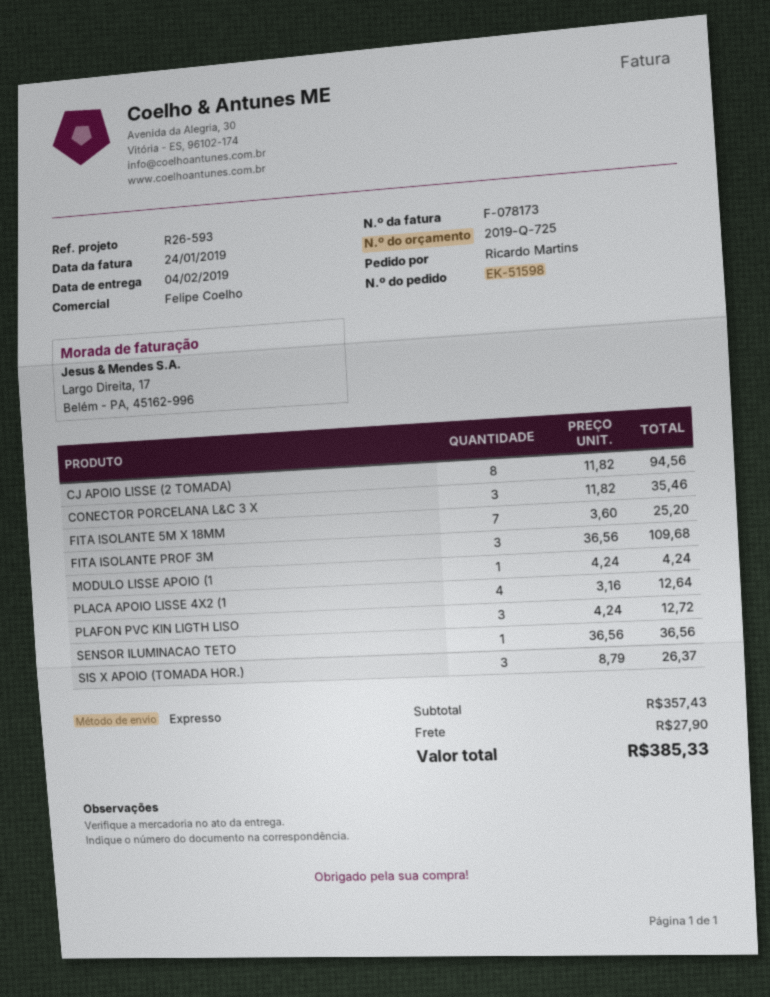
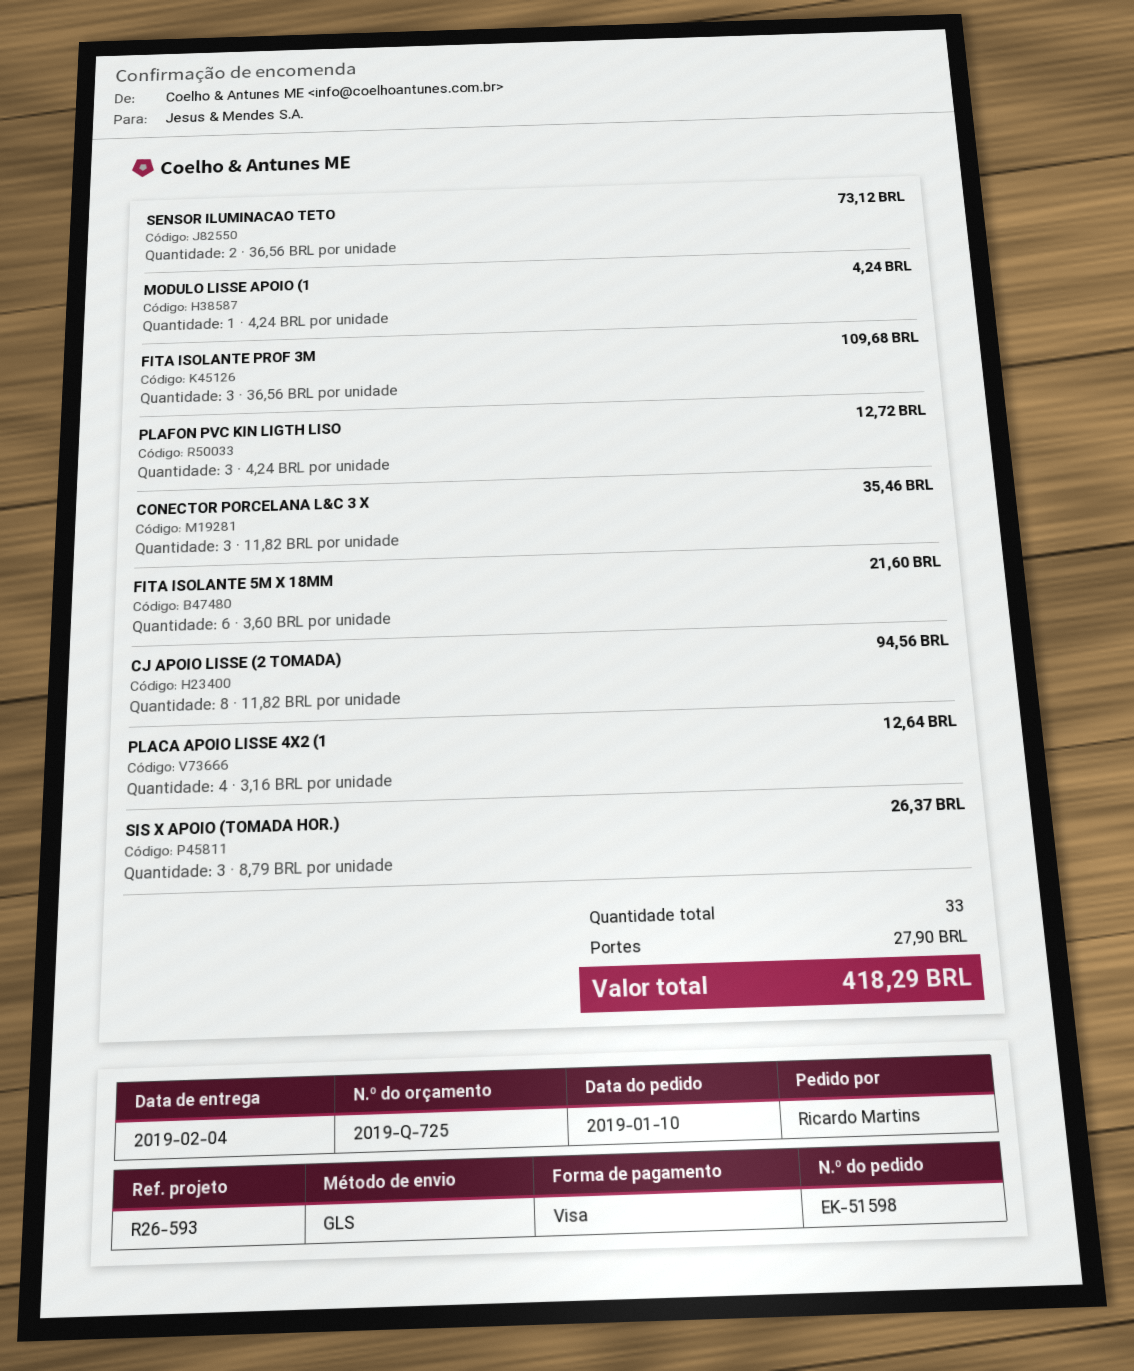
shipping method: express -> GLS
FITA ISOLANTE 5M X 18MM: 7 x 3.60 = 25.20 -> 6 x 3.60 = 21.60
SENSOR ILUMINACAO TETO: 1 x 36.56 = 36.56 -> 2 x 36.56 = 73.12
total: 385.33 -> 418.29

